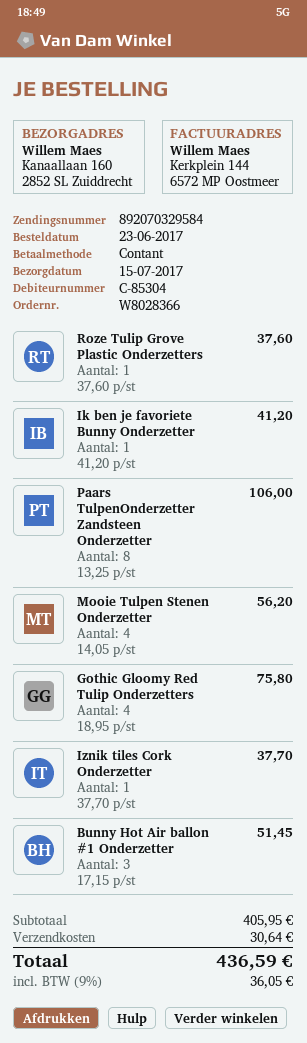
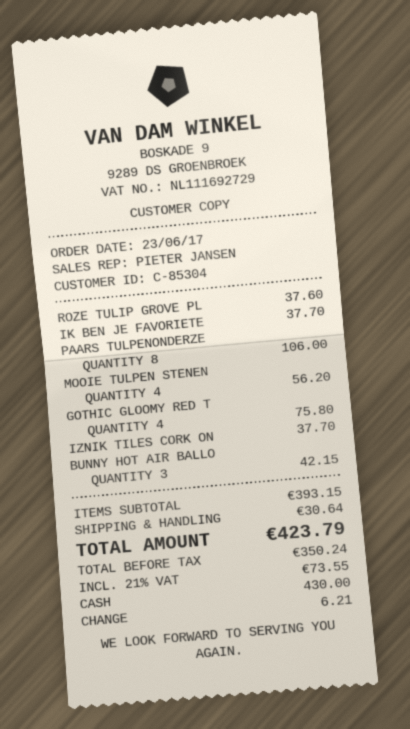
Ik ben je favoriete Bunny Onderzetter: 1 for 41.20 -> 1 for 37.70
Bunny Hot Air ballon #1 Onderzetter: 3 for 51.45 -> 3 for 42.15
subtotal: 405.95 -> 393.15
tax: 9% = 36.05 -> 21% = 73.55
total: 436.59 -> 423.79

